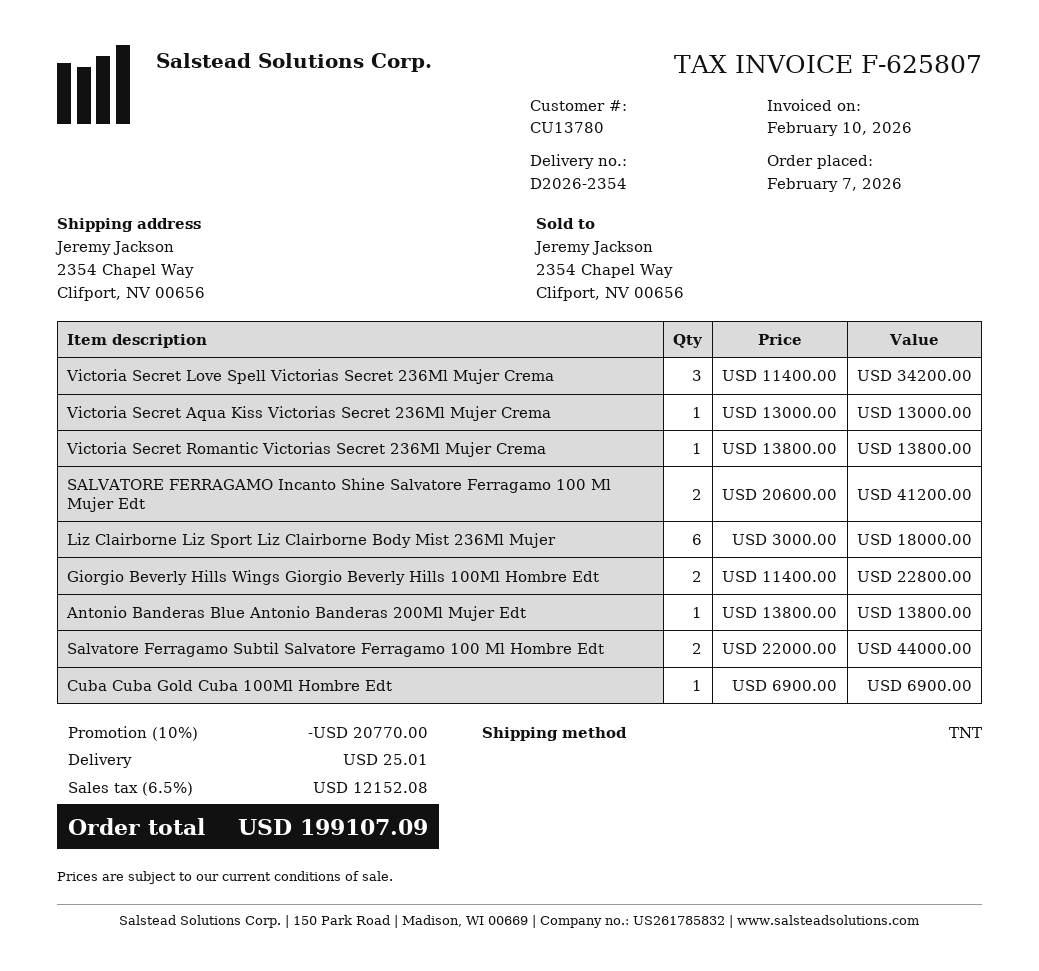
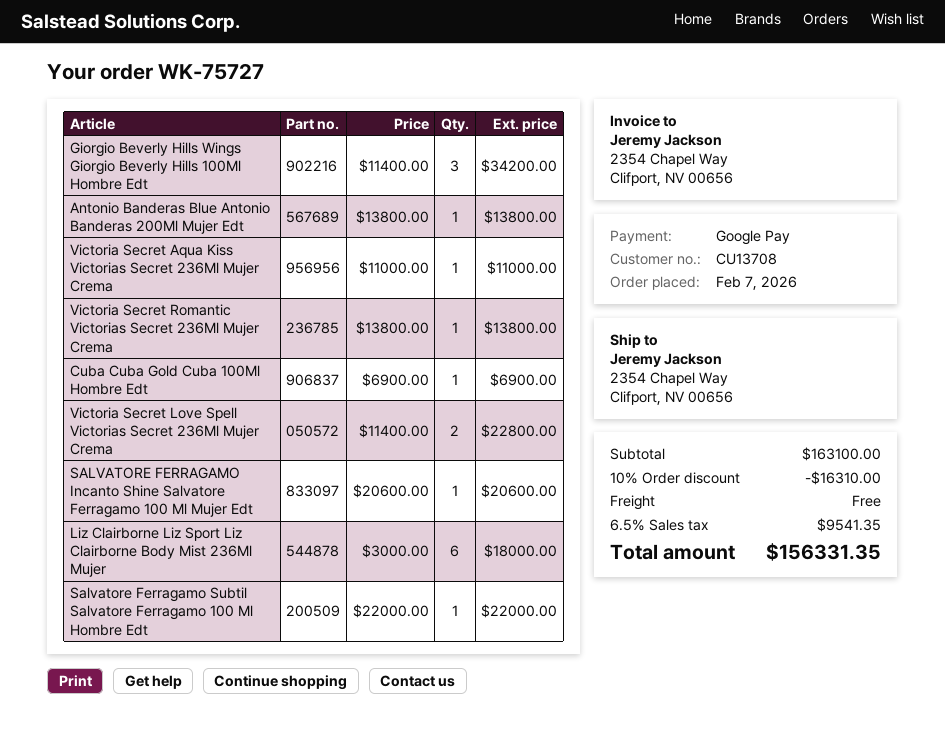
customer number: CU13780 -> CU13708
Victoria Secret Love Spell Victorias Secret 236Ml Mujer Crema: 3 x 11400.00 = 34200.00 -> 2 x 11400.00 = 22800.00
Victoria Secret Aqua Kiss Victorias Secret 236Ml Mujer Crema: 1 x 13000.00 = 13000.00 -> 1 x 11000.00 = 11000.00
SALVATORE FERRAGAMO Incanto Shine Salvatore Ferragamo 100 Ml Mujer Edt: 2 x 20600.00 = 41200.00 -> 1 x 20600.00 = 20600.00
Giorgio Beverly Hills Wings Giorgio Beverly Hills 100Ml Hombre Edt: 2 x 11400.00 = 22800.00 -> 3 x 11400.00 = 34200.00
Salvatore Ferragamo Subtil Salvatore Ferragamo 100 Ml Hombre Edt: 2 x 22000.00 = 44000.00 -> 1 x 22000.00 = 22000.00
discount: 10% = 20770.00 -> 10% = 16310.00
shipping: 25.01 -> 0.00
tax: 6.5% = 12152.08 -> 6.5% = 9541.35
total: 199107.09 -> 156331.35

